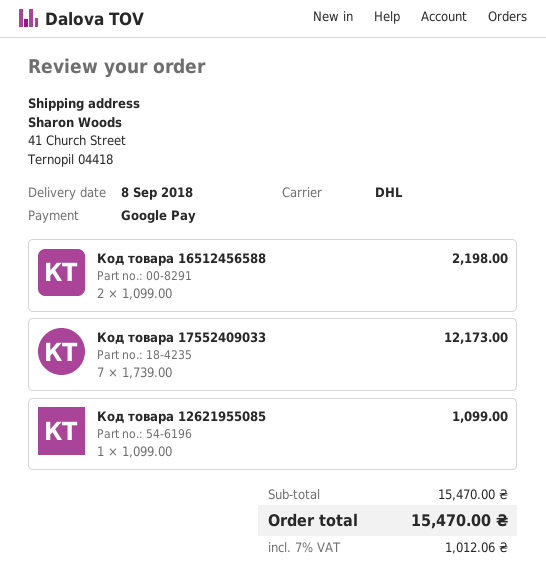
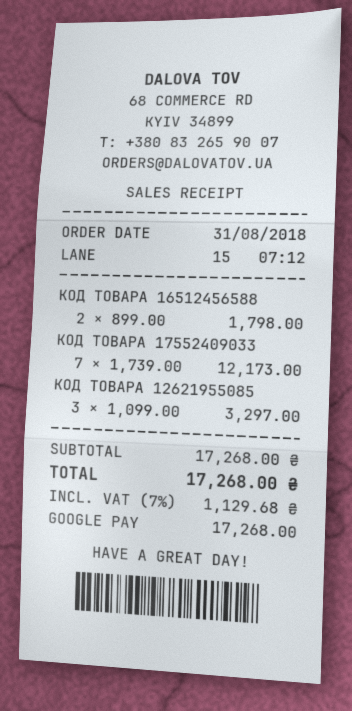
Код товара 16512456588: 2 x 1099.00 = 2198.00 -> 2 x 899.00 = 1798.00
Код товара 12621955085: 1 x 1099.00 = 1099.00 -> 3 x 1099.00 = 3297.00
subtotal: 15470.00 -> 17268.00
tax: 7% = 1012.06 -> 7% = 1129.68
total: 15470.00 -> 17268.00

